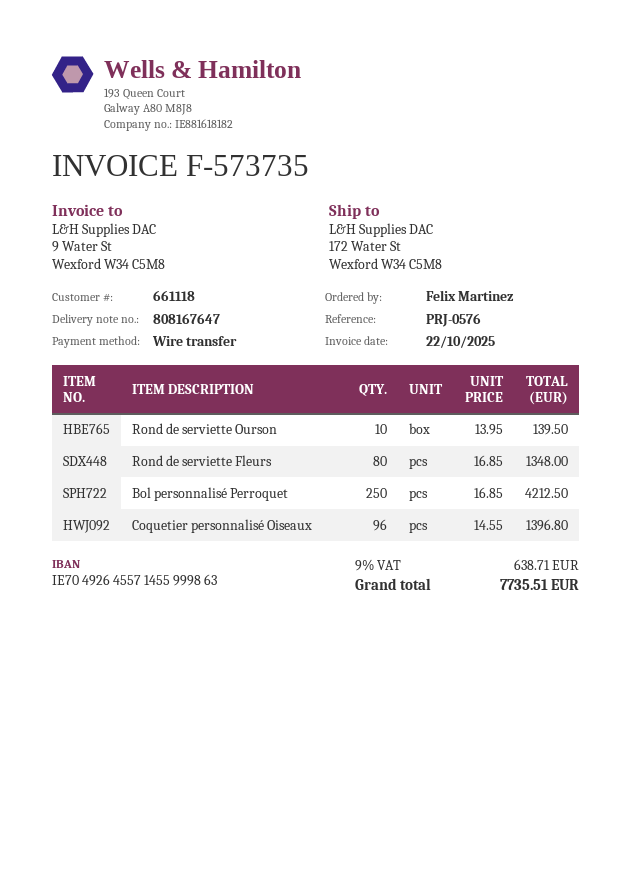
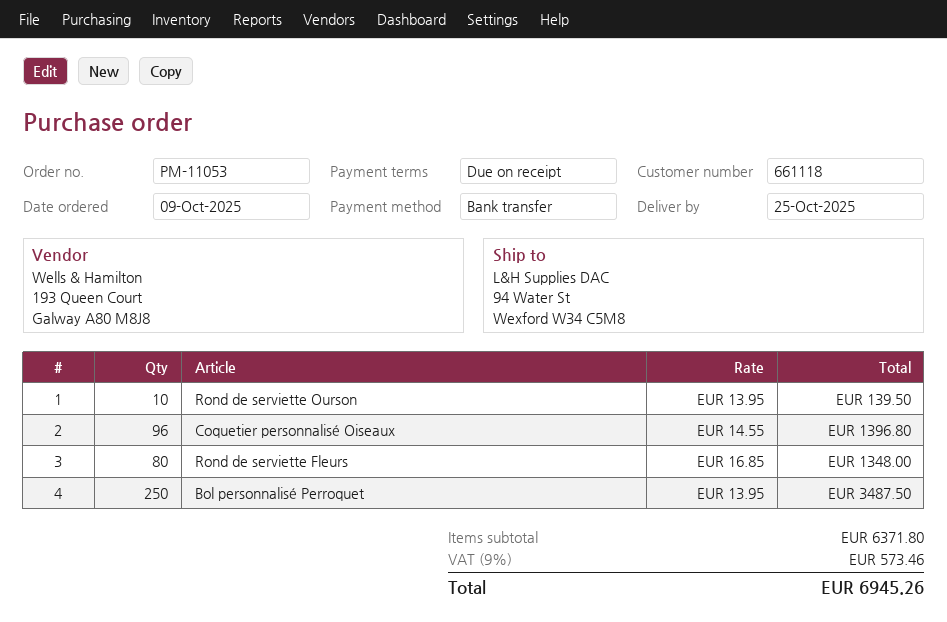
ship to: 172 Water St, Wexford W34 C5M8 -> 94 Water St, Wexford W34 C5M8
Bol personnalisé Perroquet: 250 x 16.85 = 4212.50 -> 250 x 13.95 = 3487.50
tax: 9% = 638.71 -> 9% = 573.46
total: 7735.51 -> 6945.26

